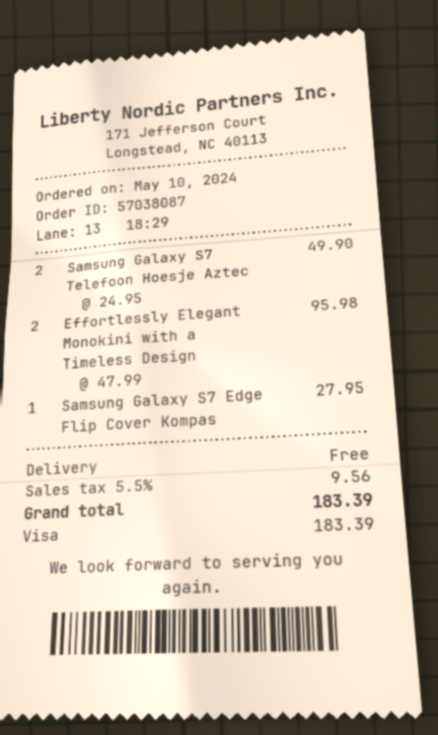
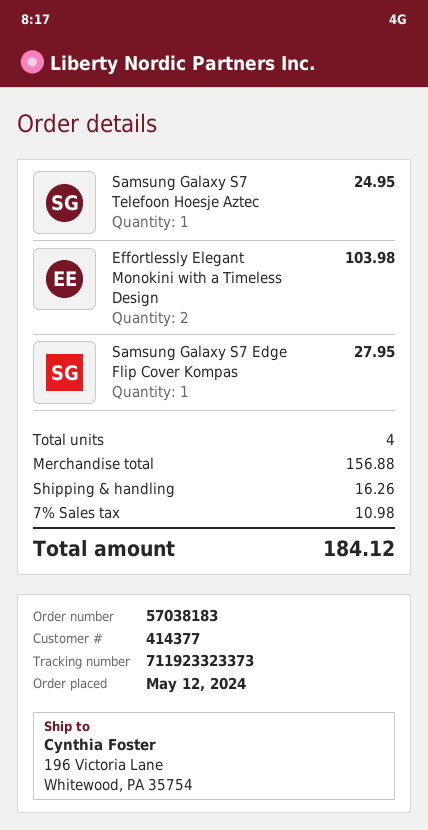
order number: 57038087 -> 57038183
order date: 2024-05-10 -> 2024-05-12
Samsung Galaxy S7 Telefoon Hoesje Aztec: 2 for 49.90 -> 1 for 24.95
Effortlessly Elegant Monokini with a Timeless Design: 2 for 95.98 -> 2 for 103.98
shipping: 0.00 -> 16.26
tax: 5.5% = 9.56 -> 7% = 10.98
total: 183.39 -> 184.12

